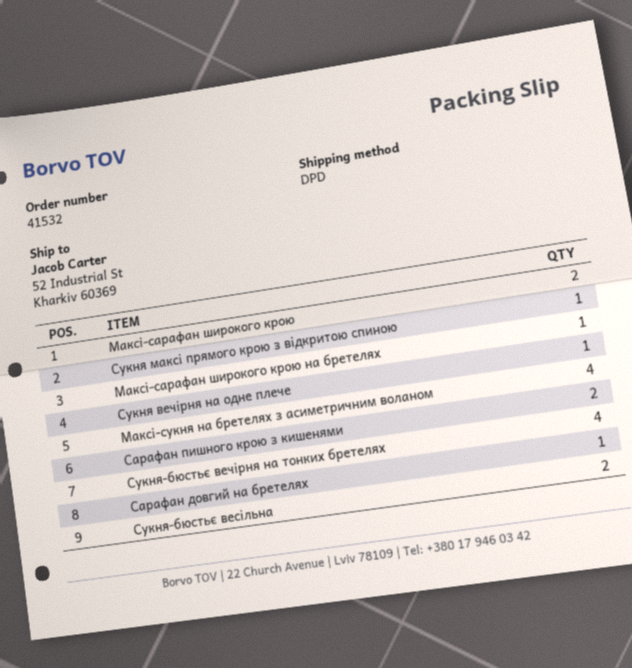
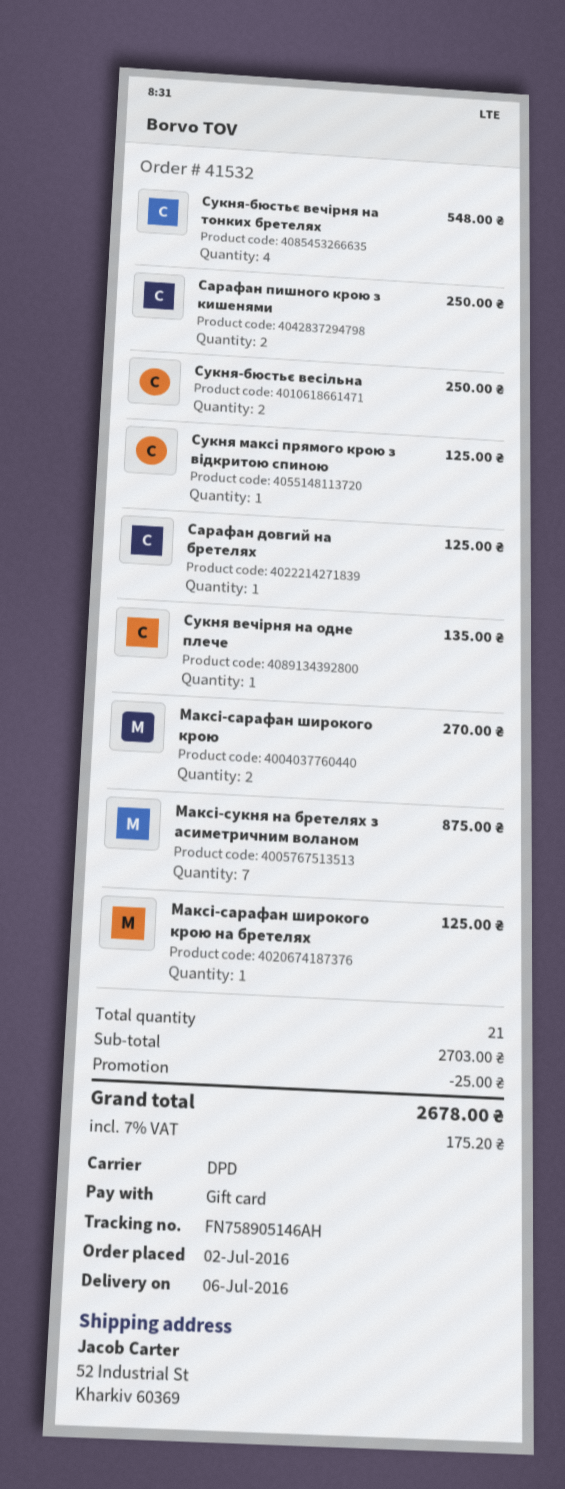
Максі-сукня на бретелях з асиметричним воланом: 4 -> 7

